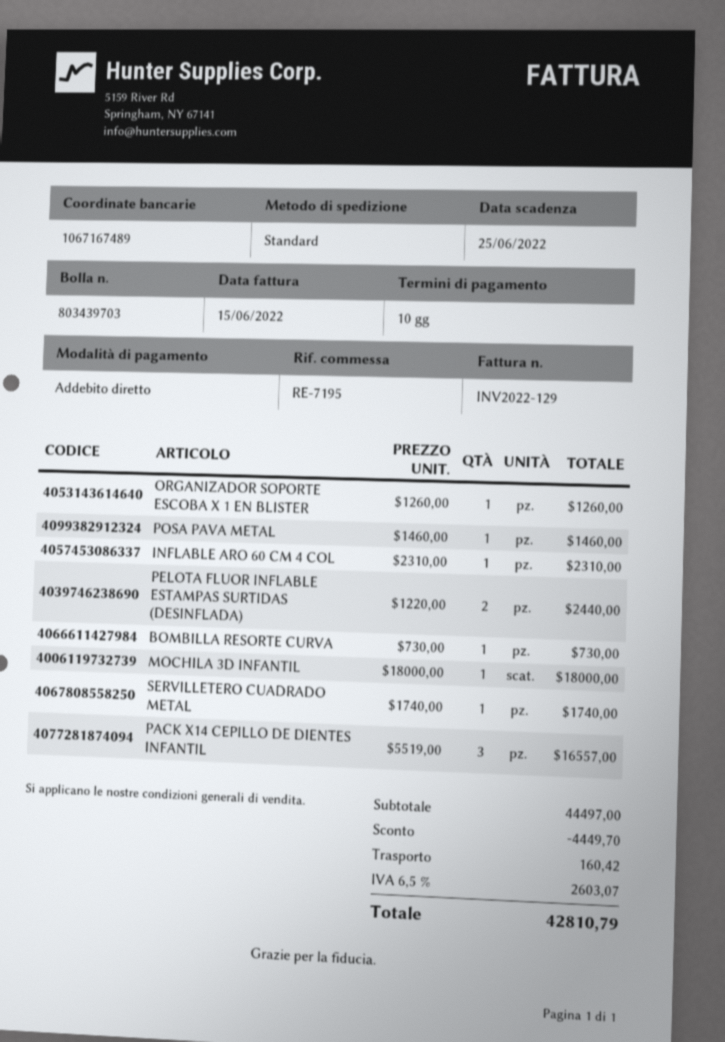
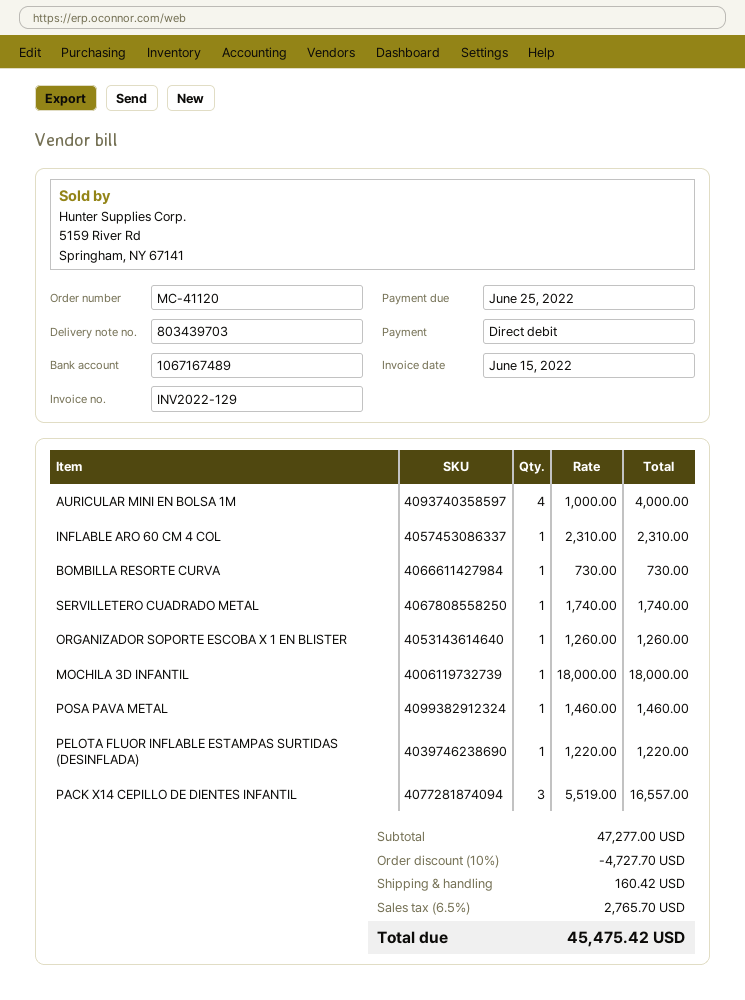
PELOTA FLUOR INFLABLE ESTAMPAS SURTIDAS (DESINFLADA): 2 x 1220.00 = 2440.00 -> 1 x 1220.00 = 1220.00
AURICULAR MINI EN BOLSA 1M: none -> 4 x 1000.00 = 4000.00
subtotal: 44497.00 -> 47277.00
discount: 4449.70 -> 4727.70
tax: 6.5% = 2603.07 -> 6.5% = 2765.70
total: 42810.79 -> 45475.42

